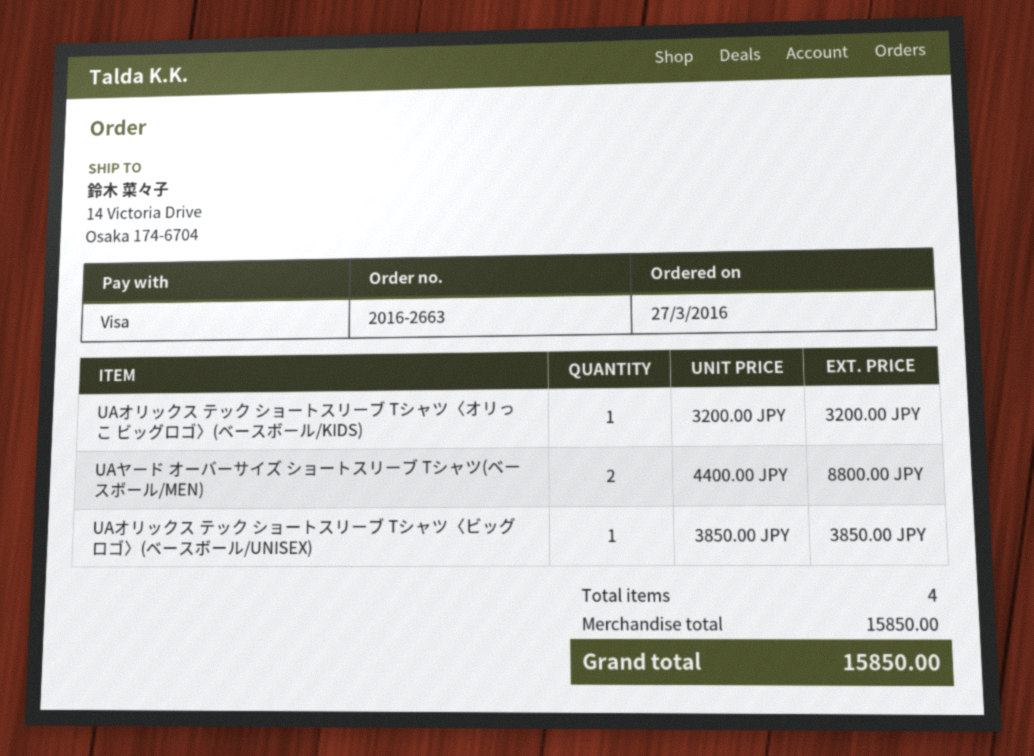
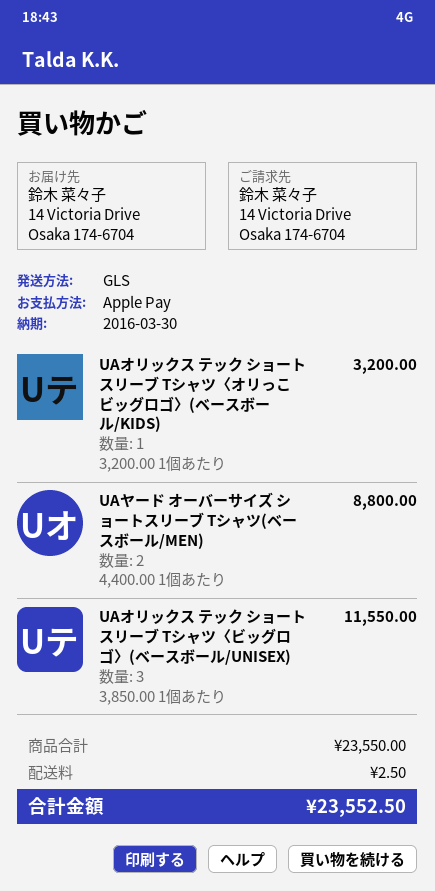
payment method: Visa -> Apple Pay
UAオリックス テック ショートスリーブ Tシャツ〈ビッグロゴ〉(ベースボール/UNISEX): 1 x 3850.00 = 3850.00 -> 3 x 3850.00 = 11550.00
subtotal: 15850.00 -> 23550.00
shipping: none -> 2.50
total: 15850.00 -> 23552.50

